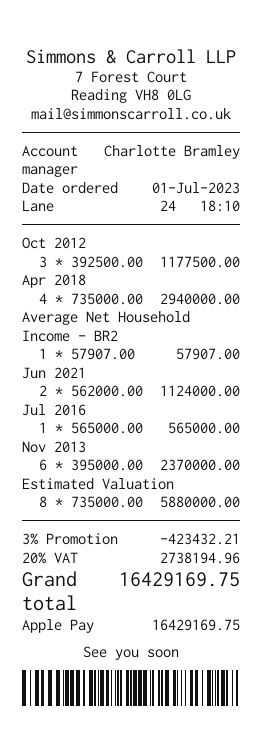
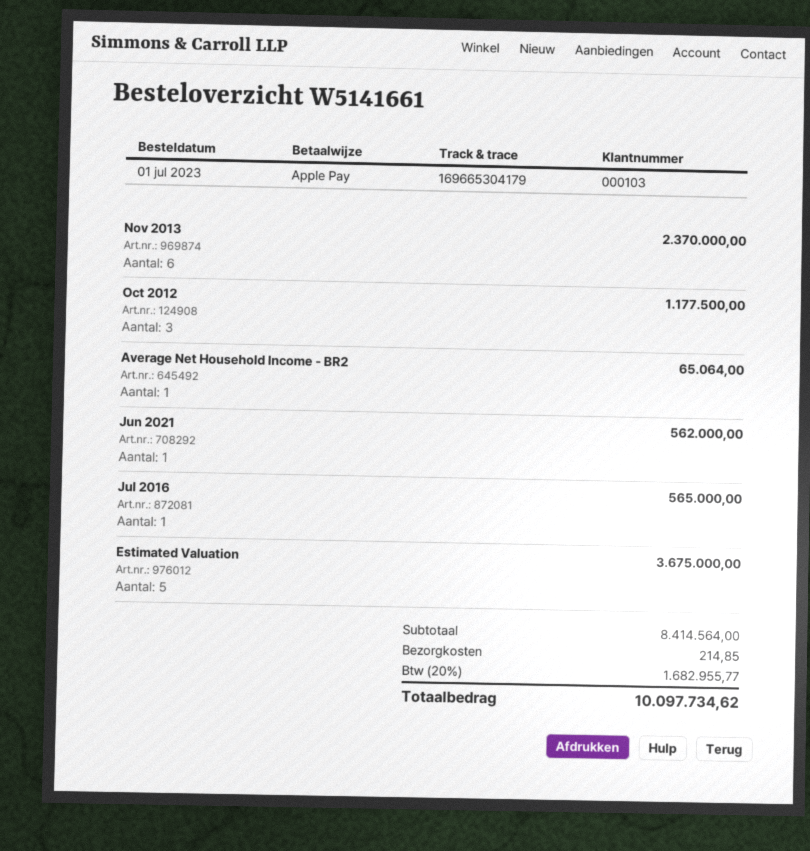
Apr 2018: 4 for 2940000.00 -> none
Average Net Household Income - BR2: 1 for 57907.00 -> 1 for 65064.00
Jun 2021: 2 for 1124000.00 -> 1 for 562000.00
Estimated Valuation: 8 for 5880000.00 -> 5 for 3675000.00
discount: 3% = 423432.21 -> none
shipping: none -> 214.85
tax: 20% = 2738194.96 -> 20% = 1682955.77
total: 16429169.75 -> 10097734.62

